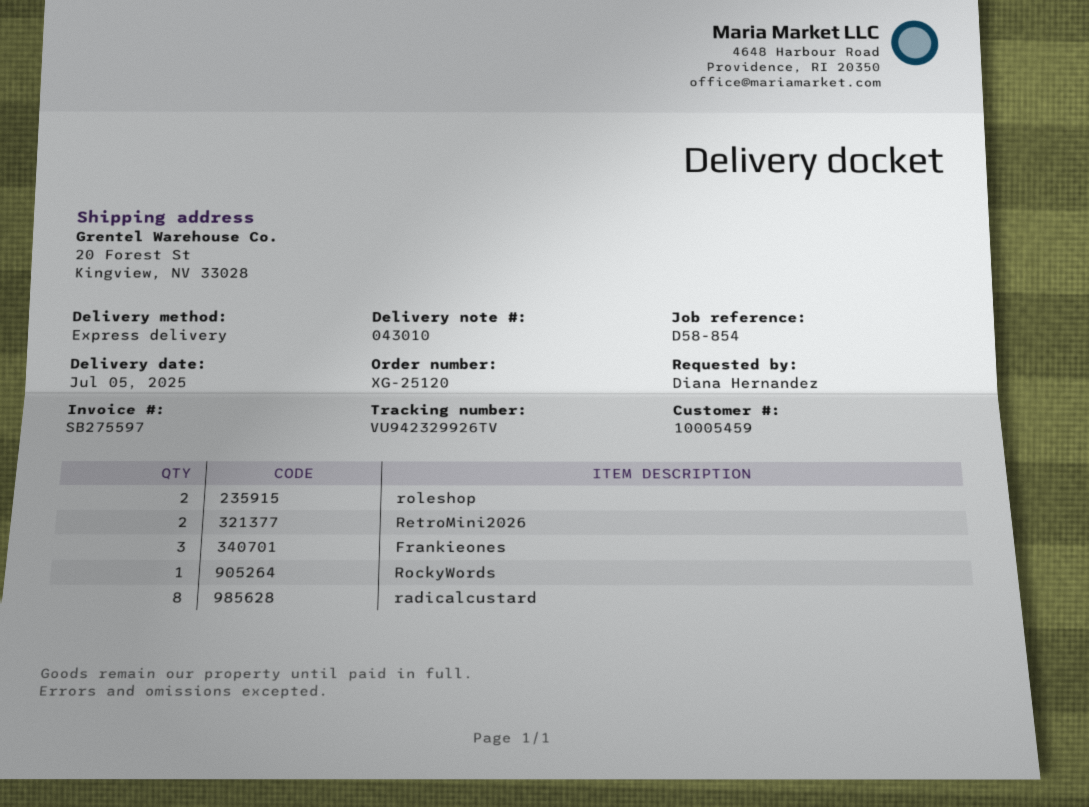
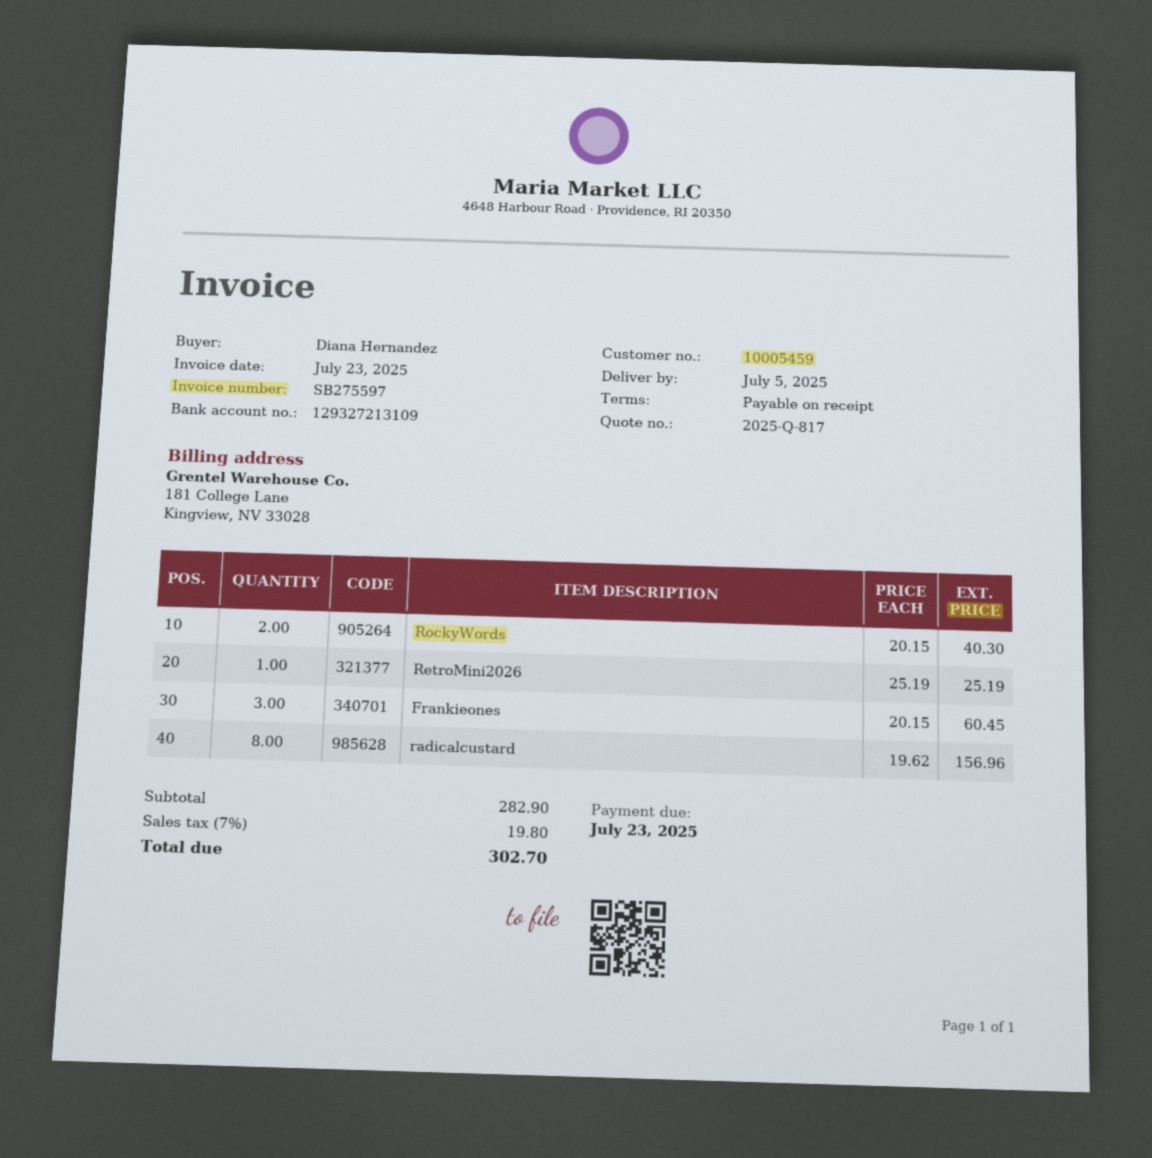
roleshop: 2 -> none
RetroMini2026: 2 -> 1
RockyWords: 1 -> 2

